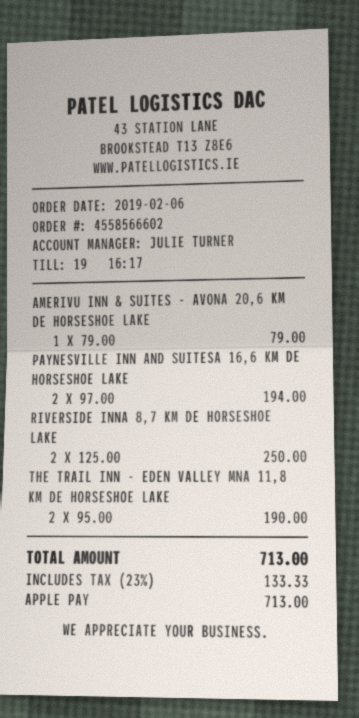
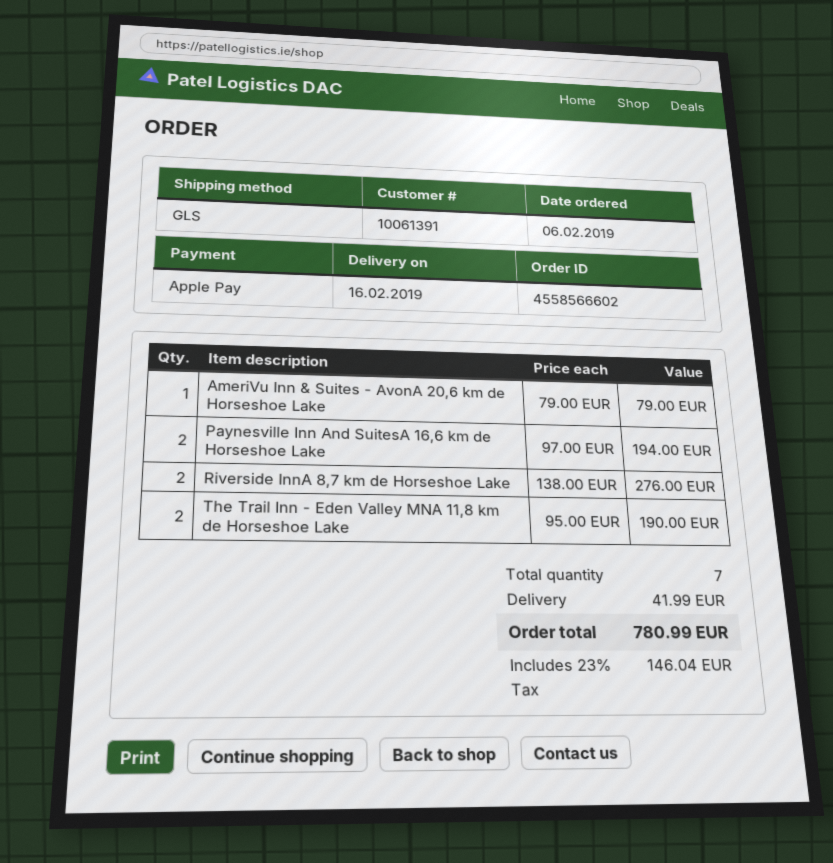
RIVERSIDE INNA 8,7 KM DE HORSESHOE LAKE: 2 x 125.00 = 250.00 -> 2 x 138.00 = 276.00
shipping: none -> 41.99
tax: 23% = 133.33 -> 23% = 146.04
total: 713.00 -> 780.99

